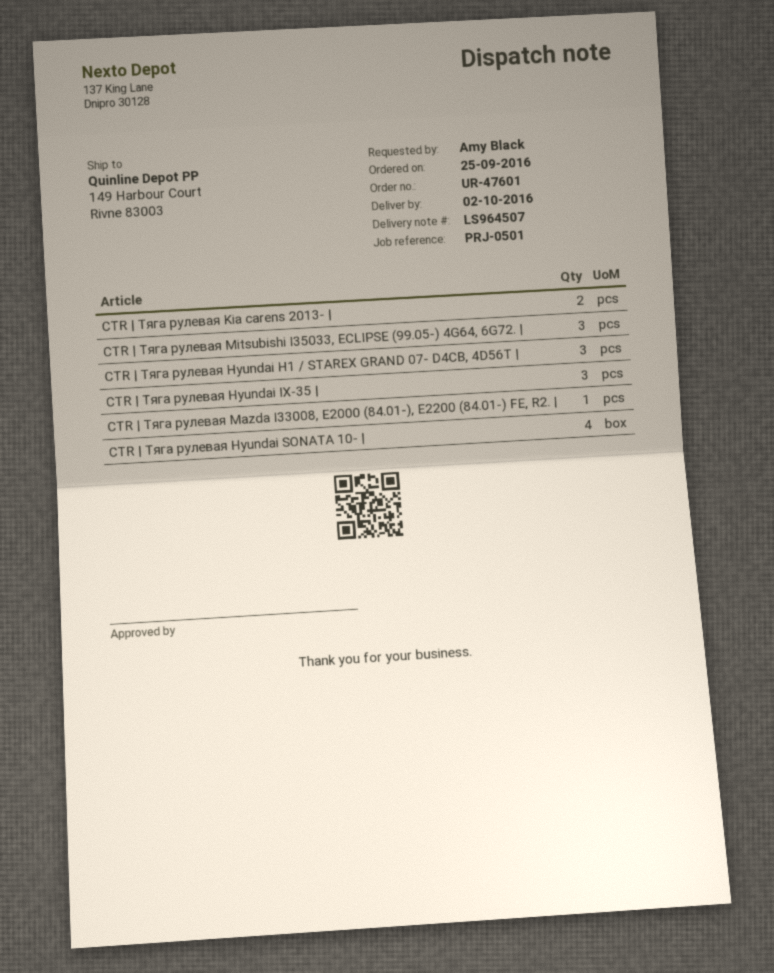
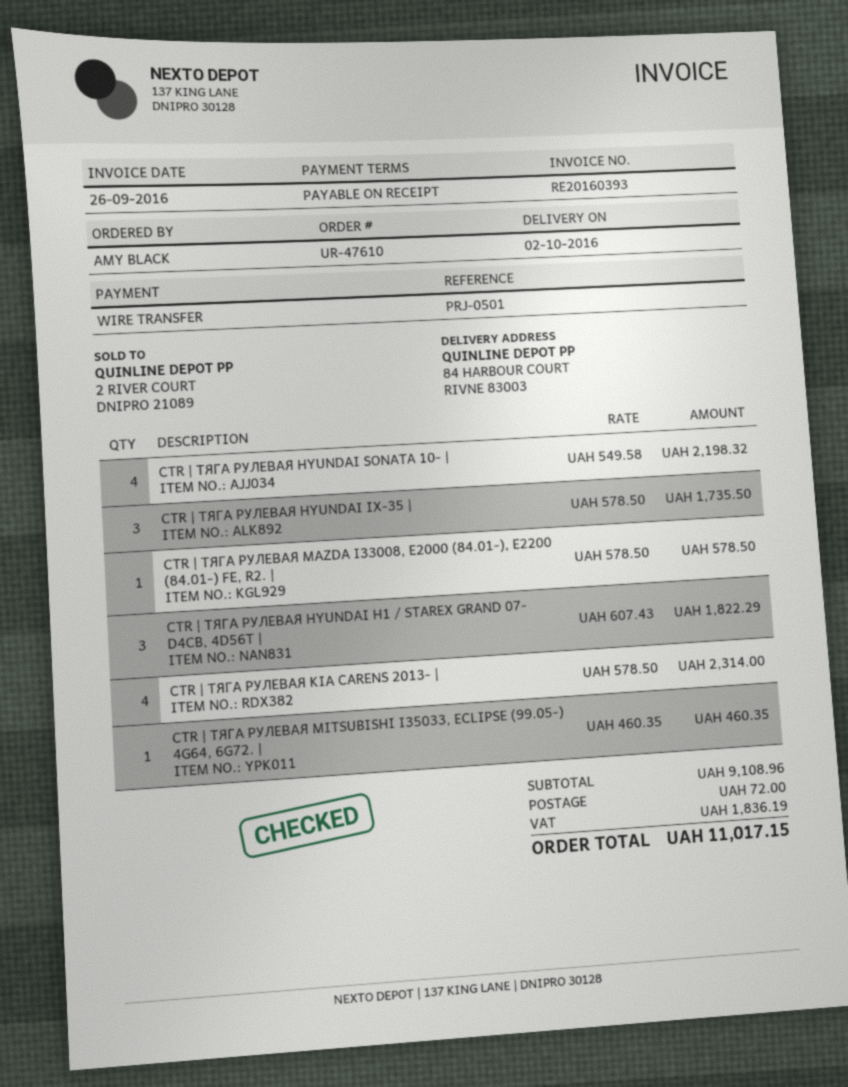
order number: UR-47601 -> UR-47610
ship to: 149 Harbour Court, Rivne 83003 -> 84 HARBOUR COURT, RIVNE 83003
CTR | Тяга рулевая Kia carens 2013- |: 2 -> 4
CTR | Тяга рулевая Mitsubishi I35033, ECLIPSE (99.05-) 4G64, 6G72. |: 3 -> 1

